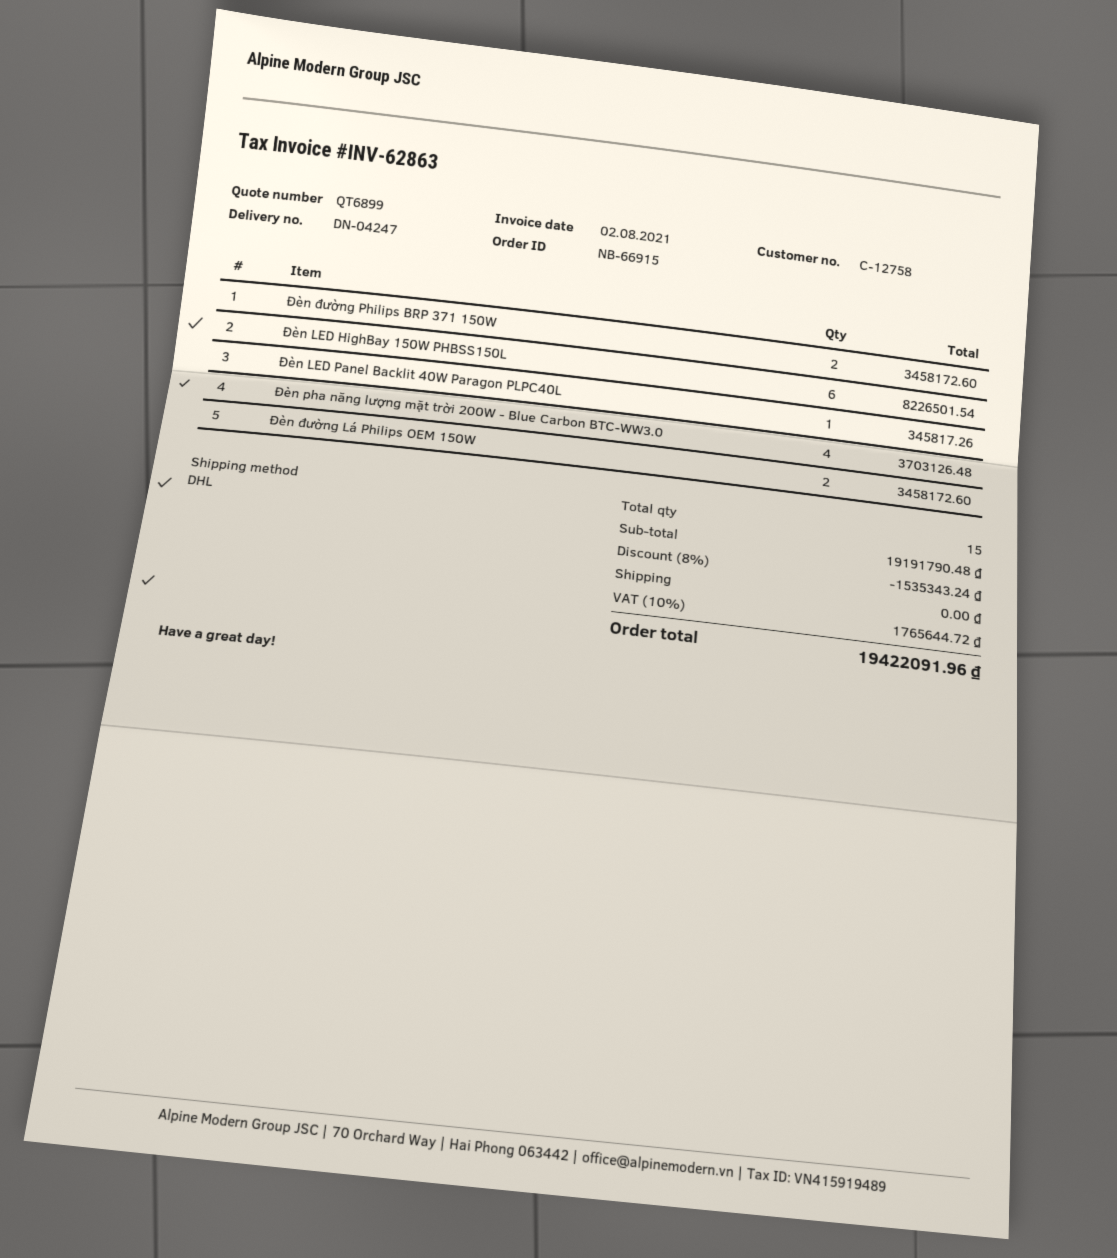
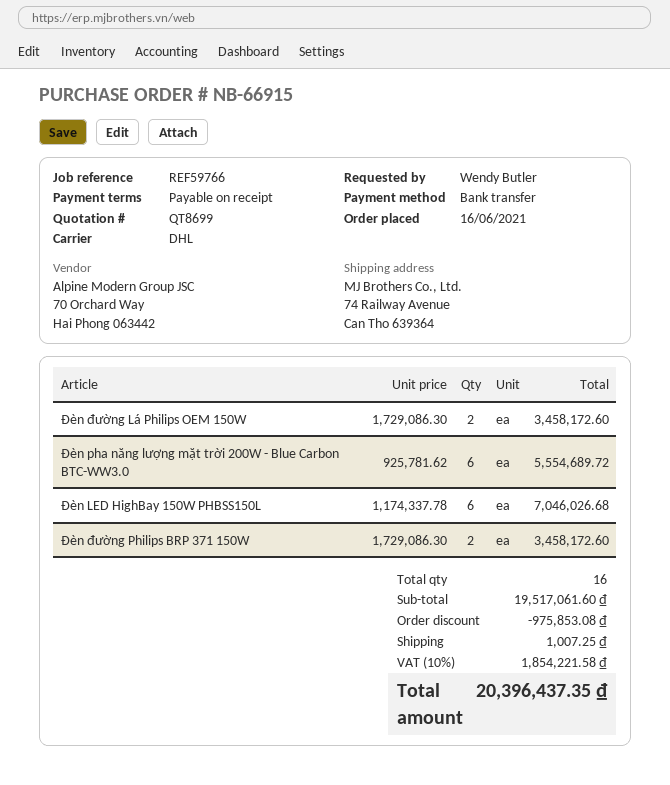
quote number: QT6899 -> QT8699
Đèn LED HighBay 150W PHBSS150L: 6 for 8226501.54 -> 6 for 7046026.68
Đèn LED Panel Backlit 40W Paragon PLPC40L: 1 for 345817.26 -> none
Đèn pha năng lượng mặt trời 200W - Blue Carbon BTC-WW3.0: 4 for 3703126.48 -> 6 for 5554689.72
total quantity: 15 -> 16
subtotal: 19191790.48 -> 19517061.60
discount: 1535343.24 -> 975853.08
shipping: 0.00 -> 1007.25
tax: 10% = 1765644.72 -> 10% = 1854221.58
total: 19422091.96 -> 20396437.35

